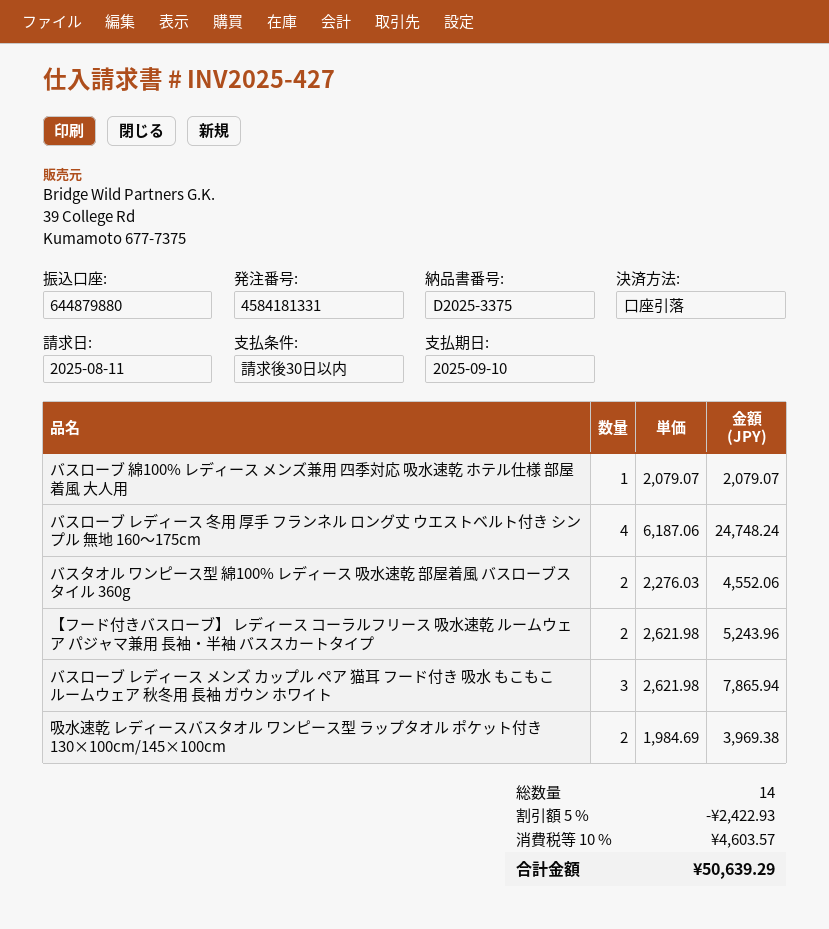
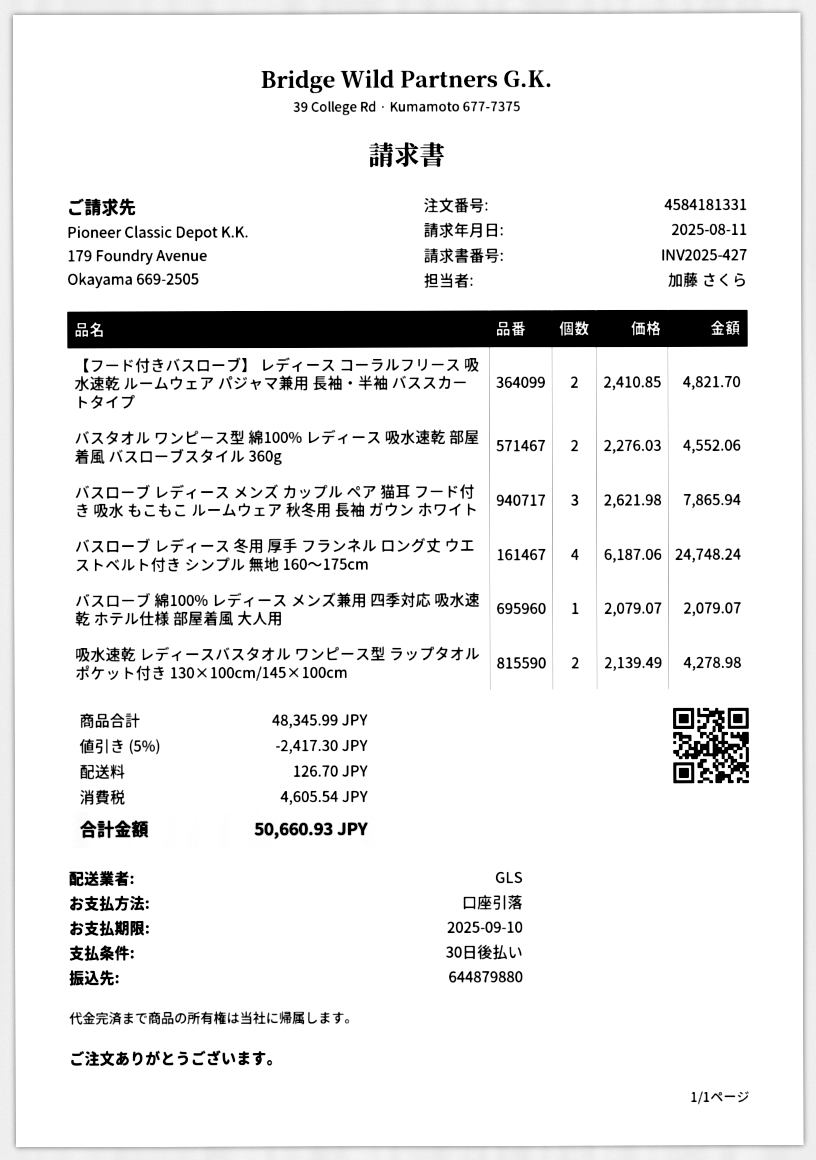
【フード付きバスローブ】 レディース コーラルフリース 吸水速乾 ルームウェア パジャマ兼用 長袖・半袖 バススカートタイプ: 2 x 2621.98 = 5243.96 -> 2 x 2410.85 = 4821.70
吸水速乾 レディースバスタオル ワンピース型 ラップタオル ポケット付き 130×100cm/145×100cm: 2 x 1984.69 = 3969.38 -> 2 x 2139.49 = 4278.98
discount: 5% = 2422.93 -> 5% = 2417.30
shipping: none -> 126.70
tax: 4603.57 -> 4605.54
total: 50639.29 -> 50660.93

